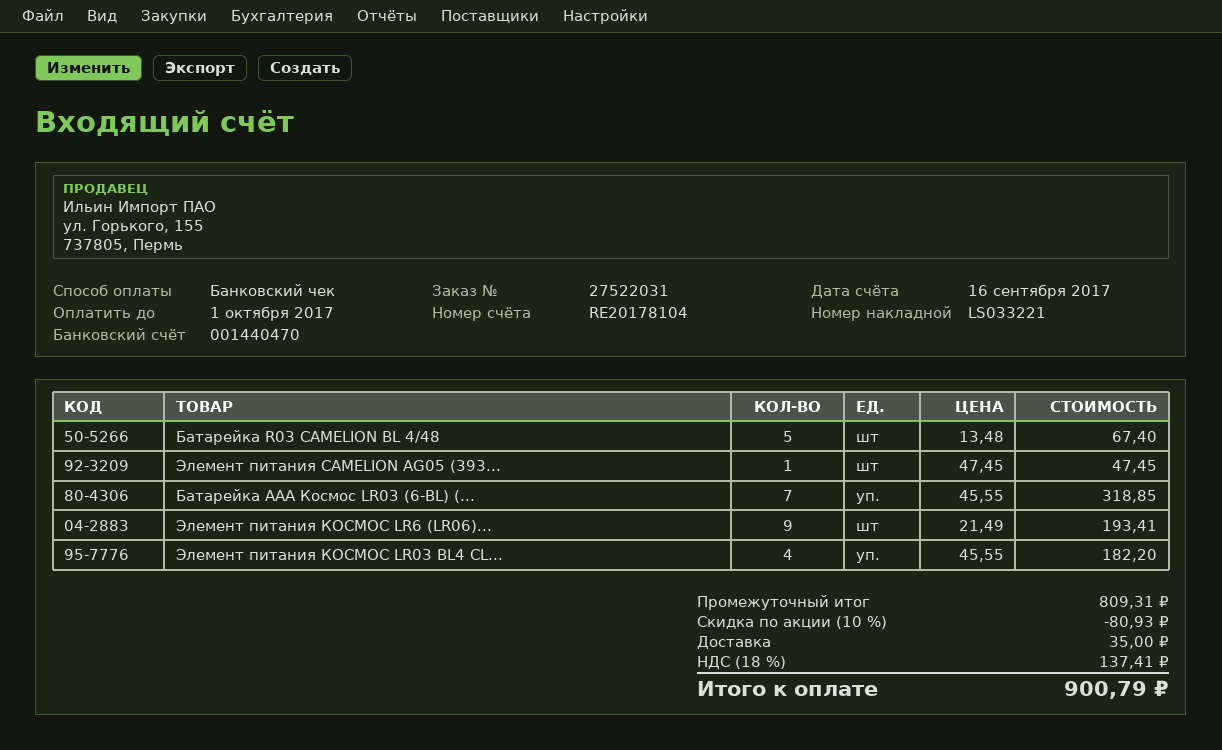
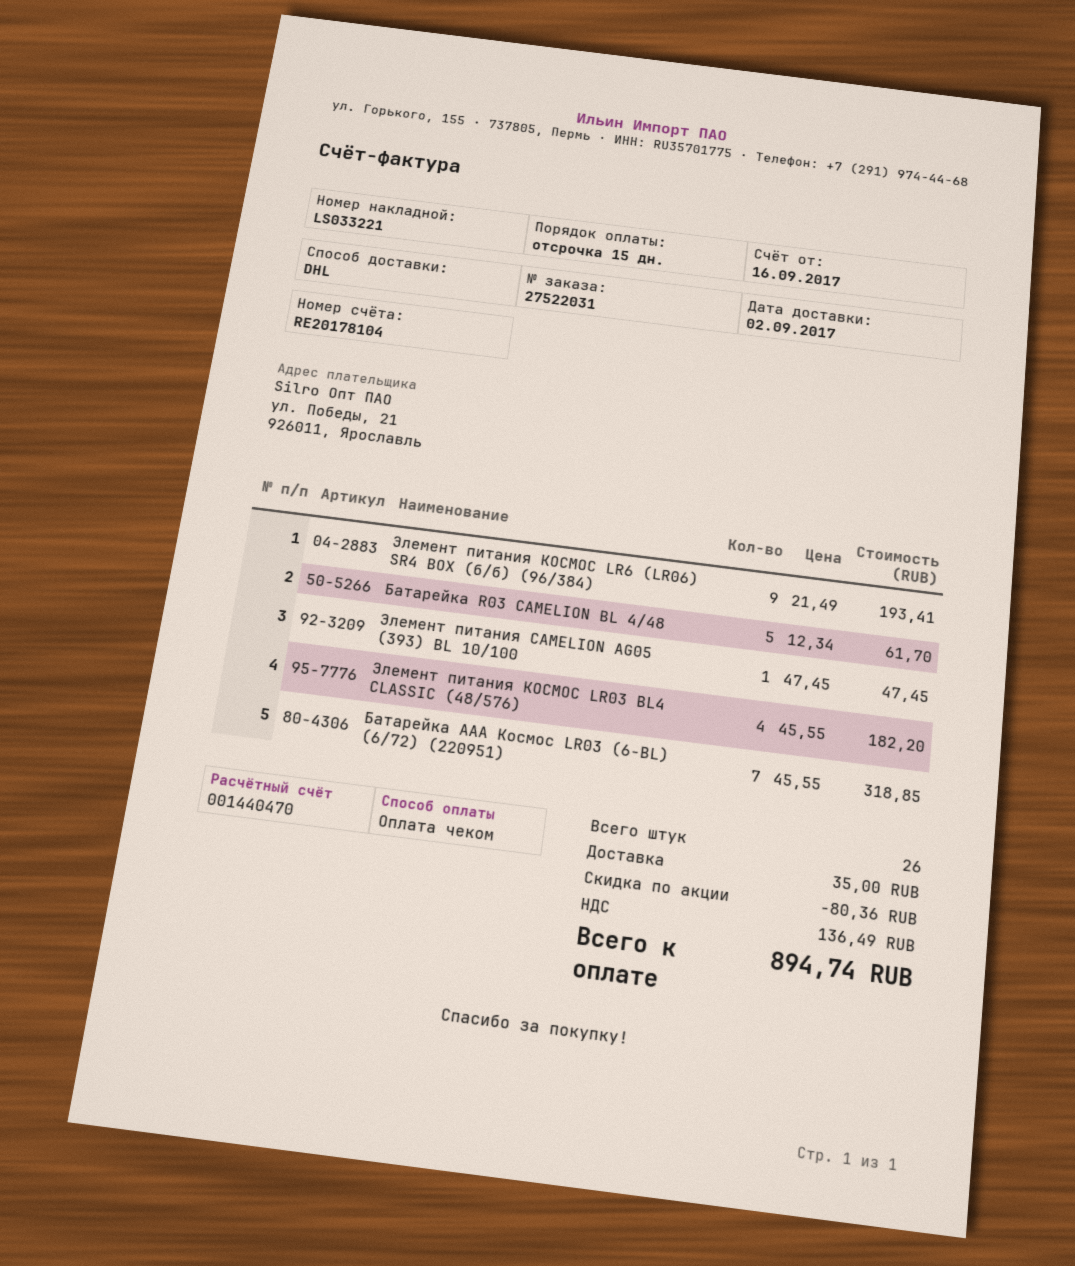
Батарейка R03 CAMELION BL 4/48: 5 x 13.48 = 67.40 -> 5 x 12.34 = 61.70
discount: 80.93 -> 80.36
tax: 137.41 -> 136.49
total: 900.79 -> 894.74

